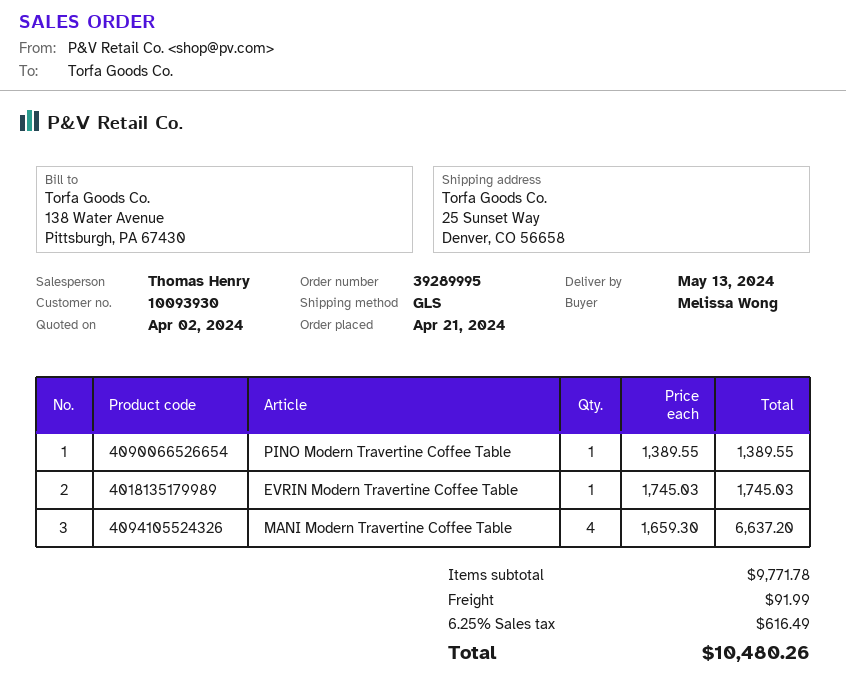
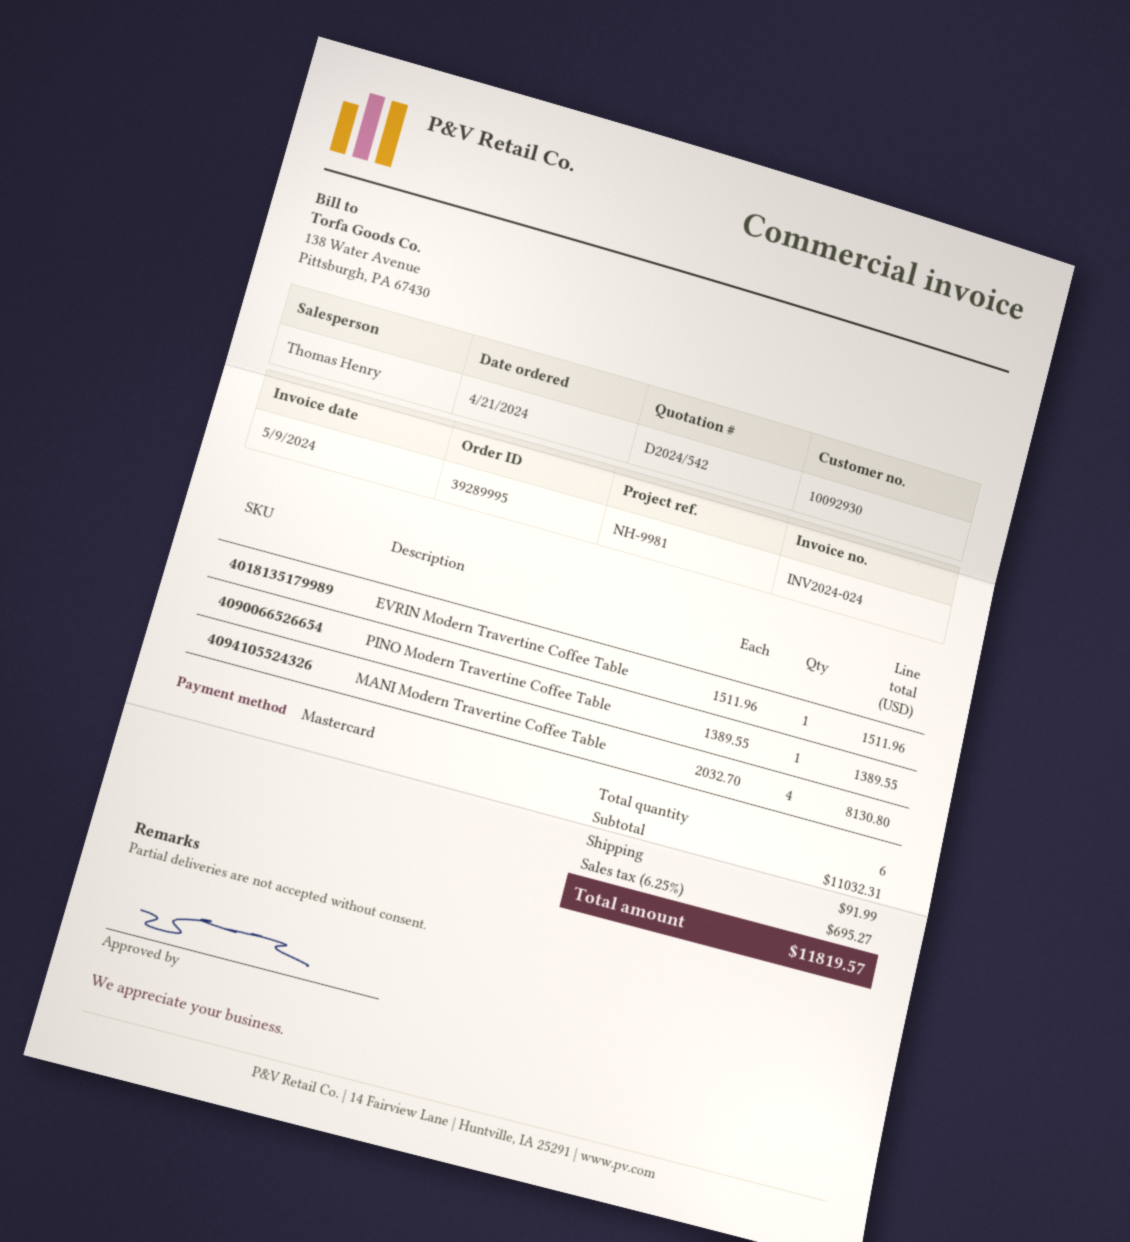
customer number: 10093930 -> 10092930
EVRIN Modern Travertine Coffee Table: 1 x 1745.03 = 1745.03 -> 1 x 1511.96 = 1511.96
MANI Modern Travertine Coffee Table: 4 x 1659.30 = 6637.20 -> 4 x 2032.70 = 8130.80
subtotal: 9771.78 -> 11032.31
tax: 6.25% = 616.49 -> 6.25% = 695.27
total: 10480.26 -> 11819.57

